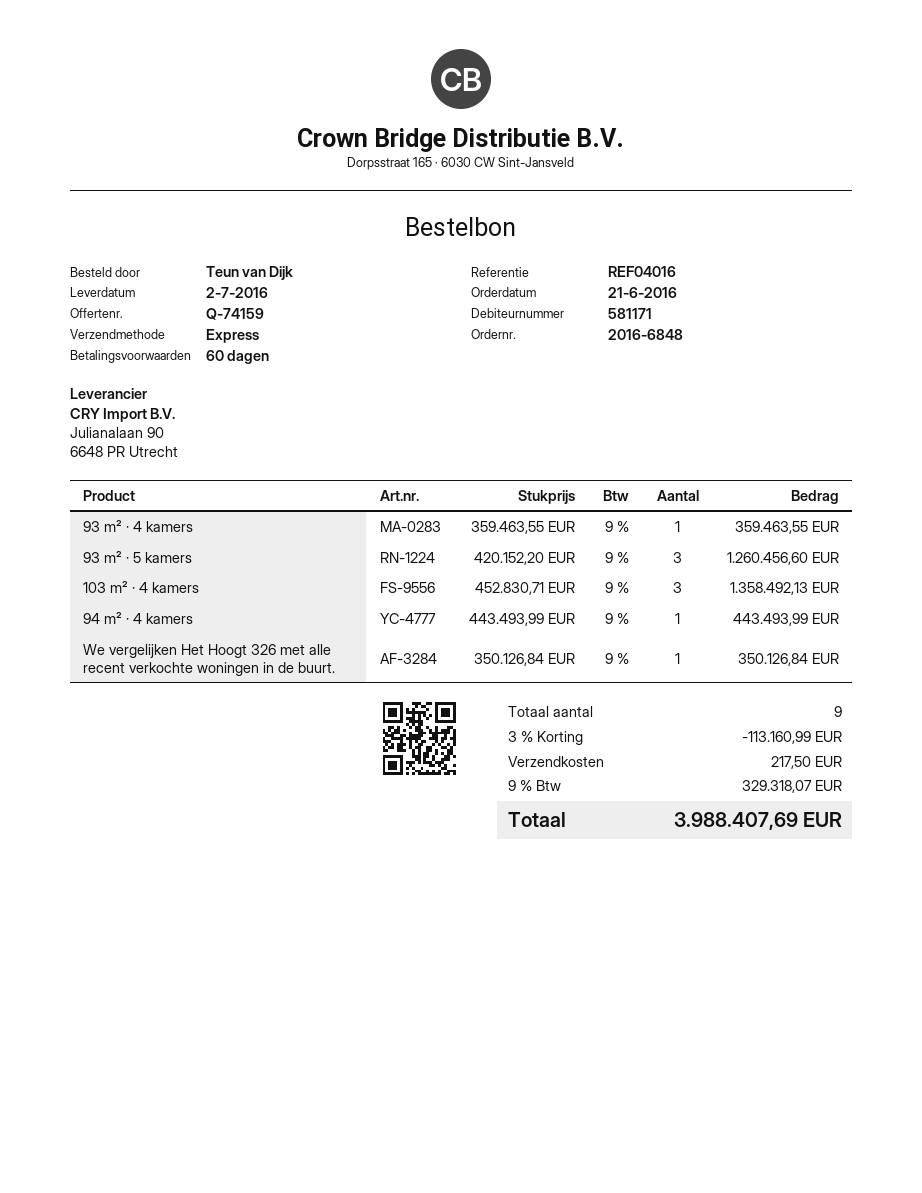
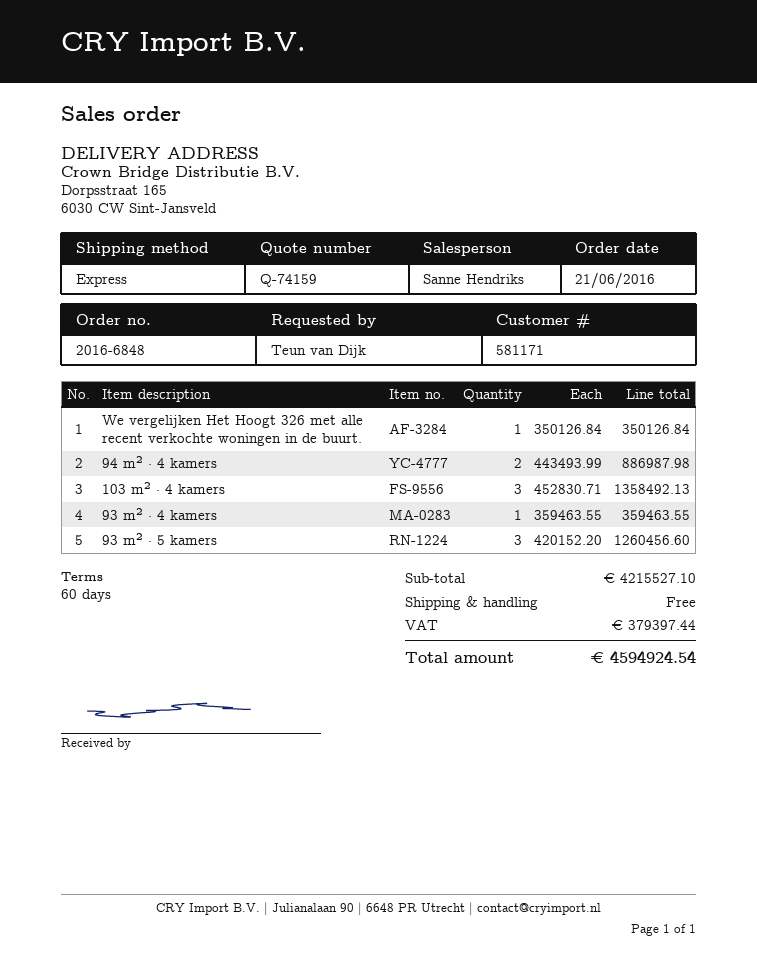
94 m² · 4 kamers: 1 x 443493.99 = 443493.99 -> 2 x 443493.99 = 886987.98
discount: 3% = 113160.99 -> none
shipping: 217.50 -> 0.00
tax: 329318.07 -> 379397.44
total: 3988407.69 -> 4594924.54

